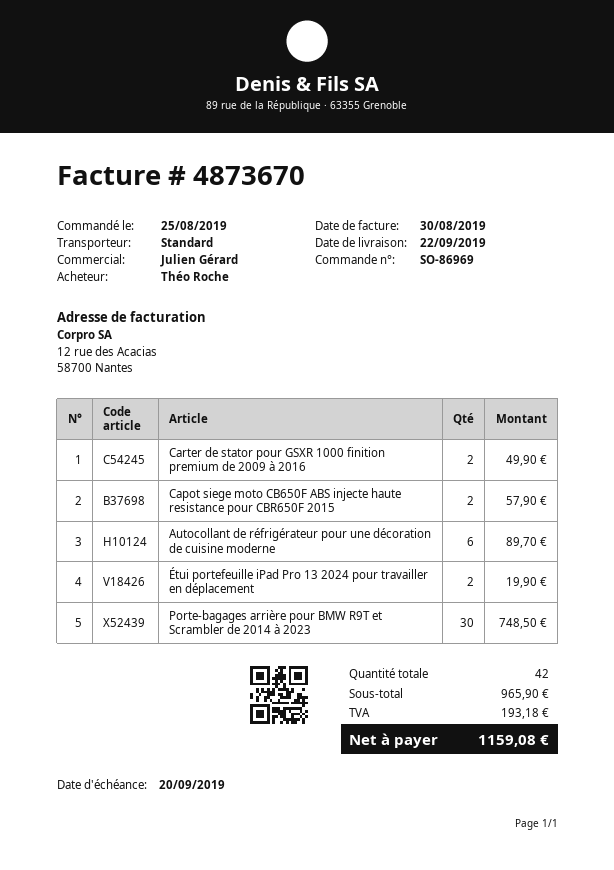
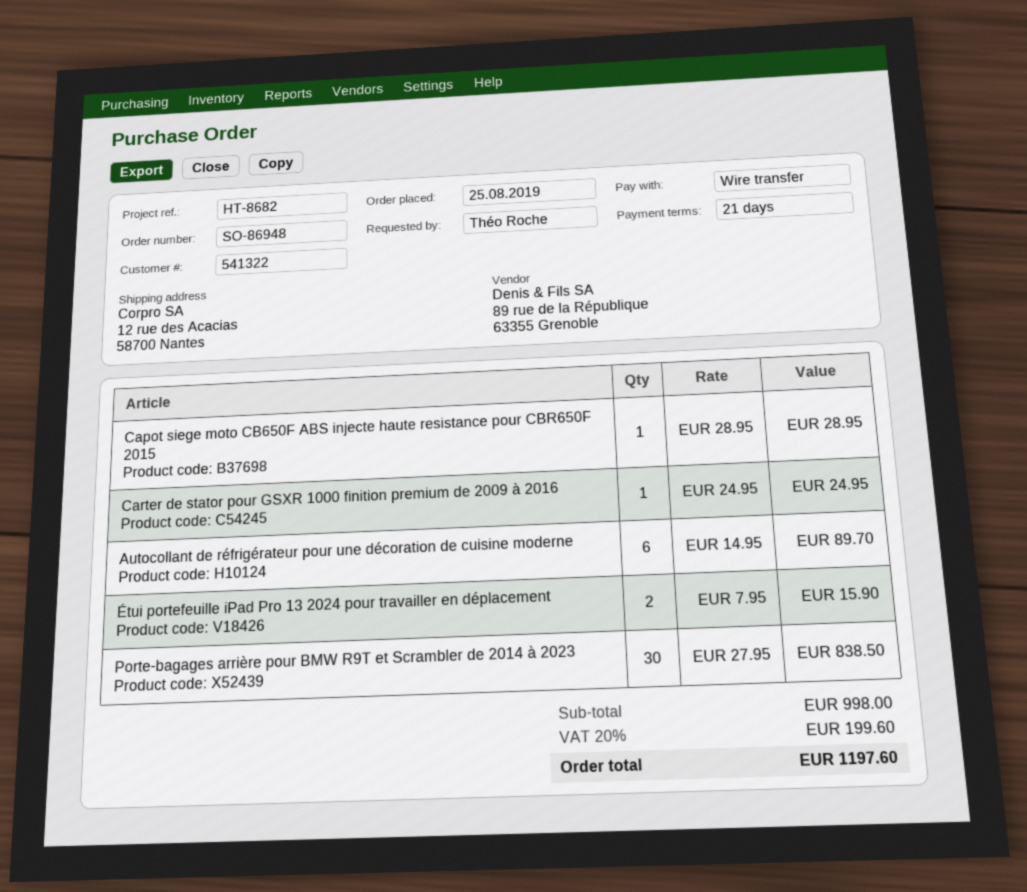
order number: SO-86969 -> SO-86948
Carter de stator pour GSXR 1000 finition premium de 2009 à 2016: 2 for 49.90 -> 1 for 24.95
Capot siege moto CB650F ABS injecte haute resistance pour CBR650F 2015: 2 for 57.90 -> 1 for 28.95
Étui portefeuille iPad Pro 13 2024 pour travailler en déplacement: 2 for 19.90 -> 2 for 15.90
Porte-bagages arrière pour BMW R9T et Scrambler de 2014 à 2023: 30 for 748.50 -> 30 for 838.50
subtotal: 965.90 -> 998.00
tax: 193.18 -> 199.60
total: 1159.08 -> 1197.60

